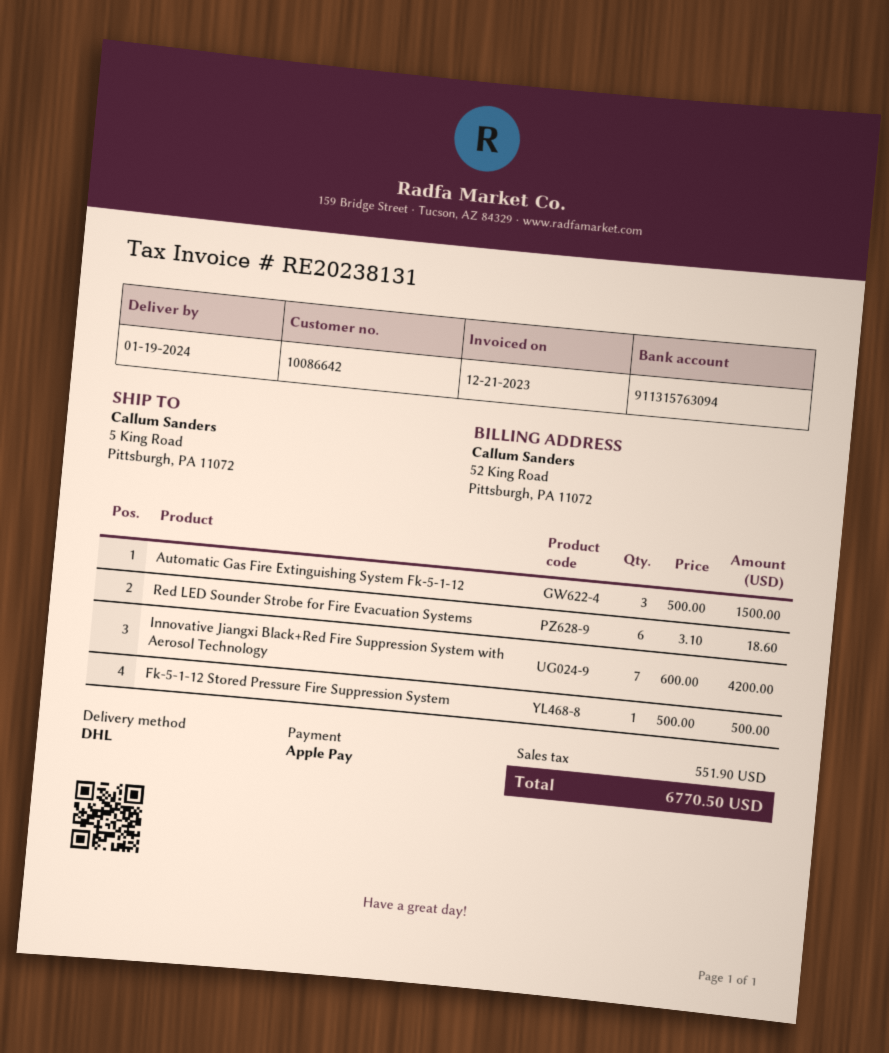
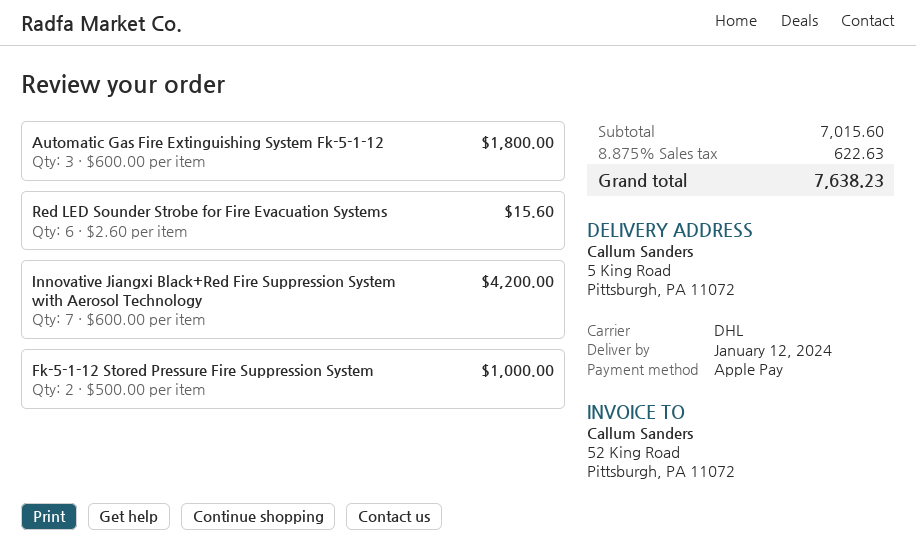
delivery date: 2024-01-19 -> 2024-01-12
Automatic Gas Fire Extinguishing System Fk-5-1-12: 3 x 500.00 = 1500.00 -> 3 x 600.00 = 1800.00
Red LED Sounder Strobe for Fire Evacuation Systems: 6 x 3.10 = 18.60 -> 6 x 2.60 = 15.60
Fk-5-1-12 Stored Pressure Fire Suppression System: 1 x 500.00 = 500.00 -> 2 x 500.00 = 1000.00
tax: 551.90 -> 622.63
total: 6770.50 -> 7638.23

